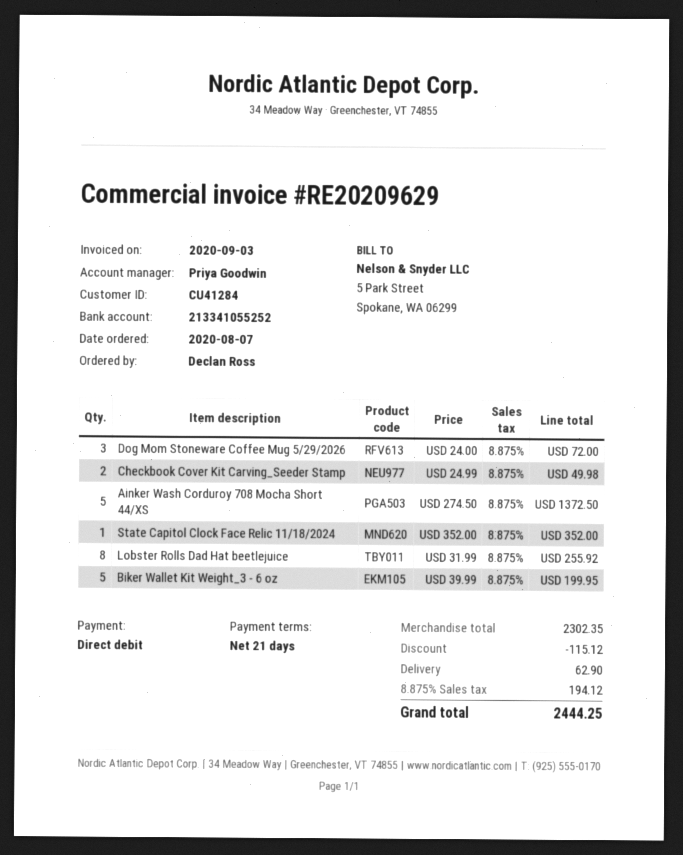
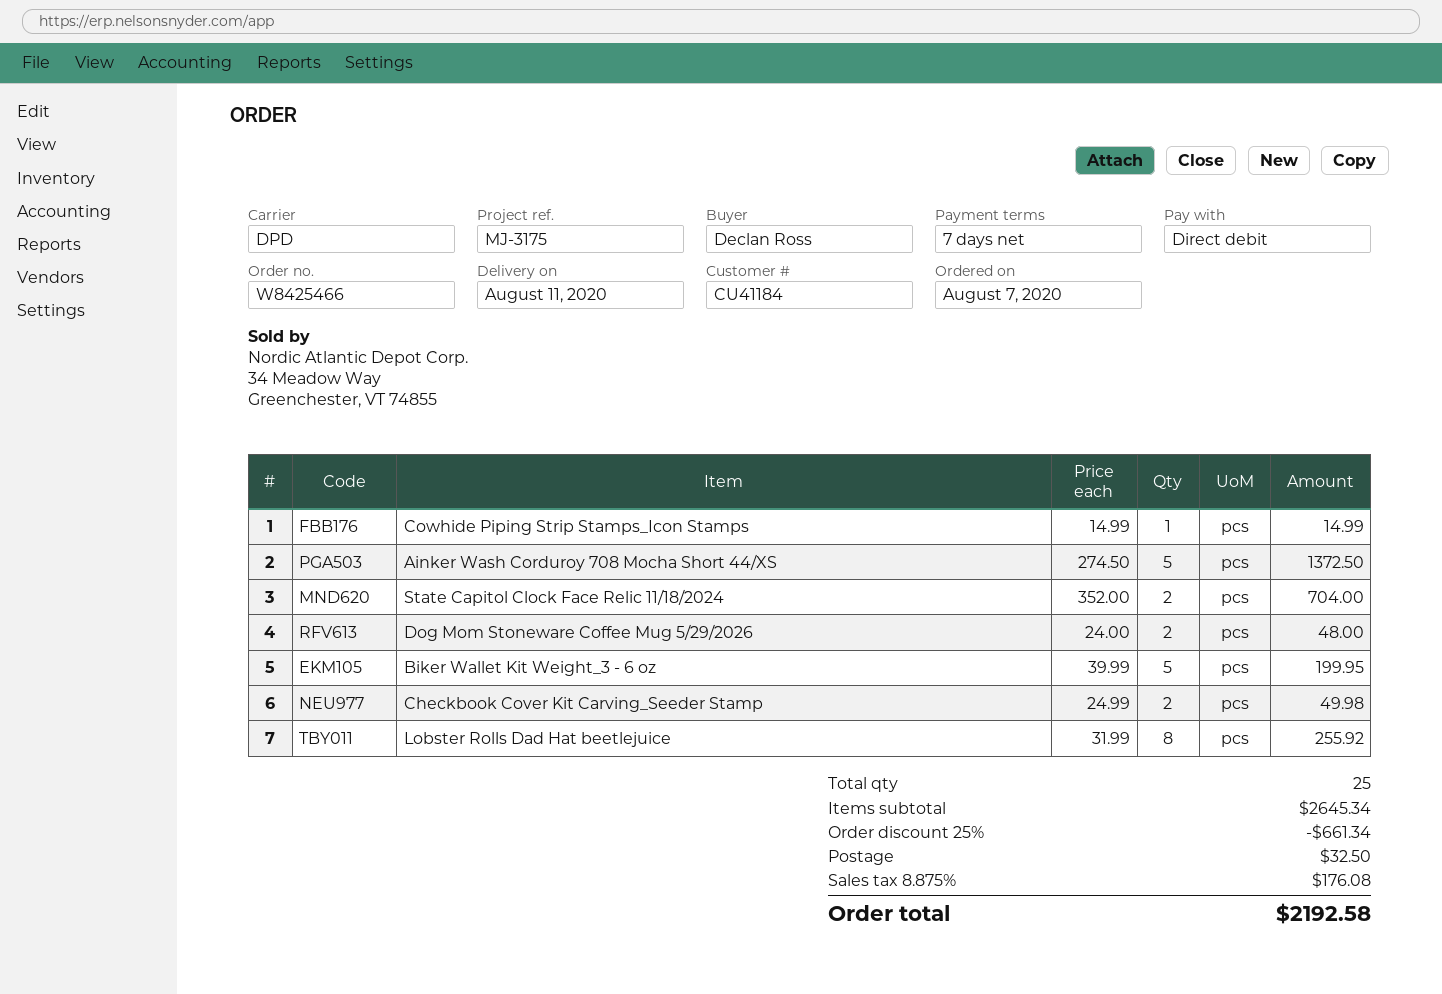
payment terms: 21 days -> 7 days
customer number: CU41284 -> CU41184
Dog Mom Stoneware Coffee Mug 5/29/2026: 3 x 24.00 = 72.00 -> 2 x 24.00 = 48.00
State Capitol Clock Face Relic 11/18/2024: 1 x 352.00 = 352.00 -> 2 x 352.00 = 704.00
Cowhide Piping Strip Stamps_Icon Stamps: none -> 1 x 14.99 = 14.99
subtotal: 2302.35 -> 2645.34
discount: 115.12 -> 661.34
shipping: 62.90 -> 32.50
tax: 8.875% = 194.12 -> 8.875% = 176.08
total: 2444.25 -> 2192.58

